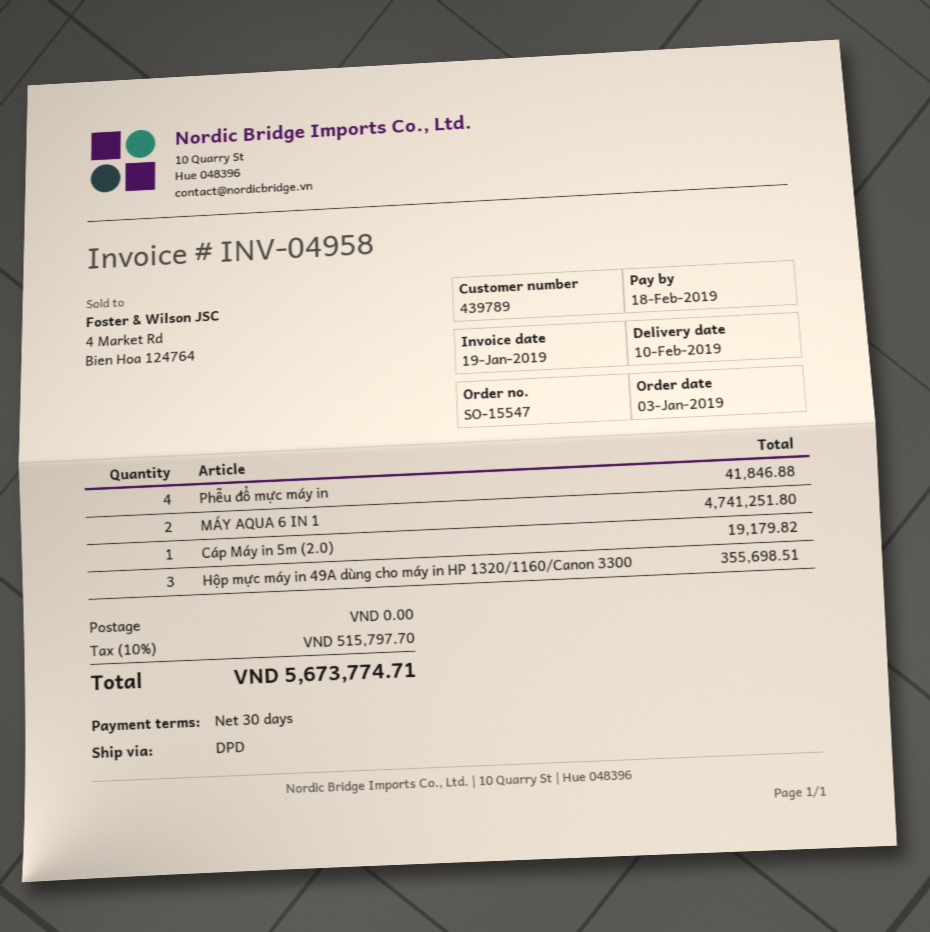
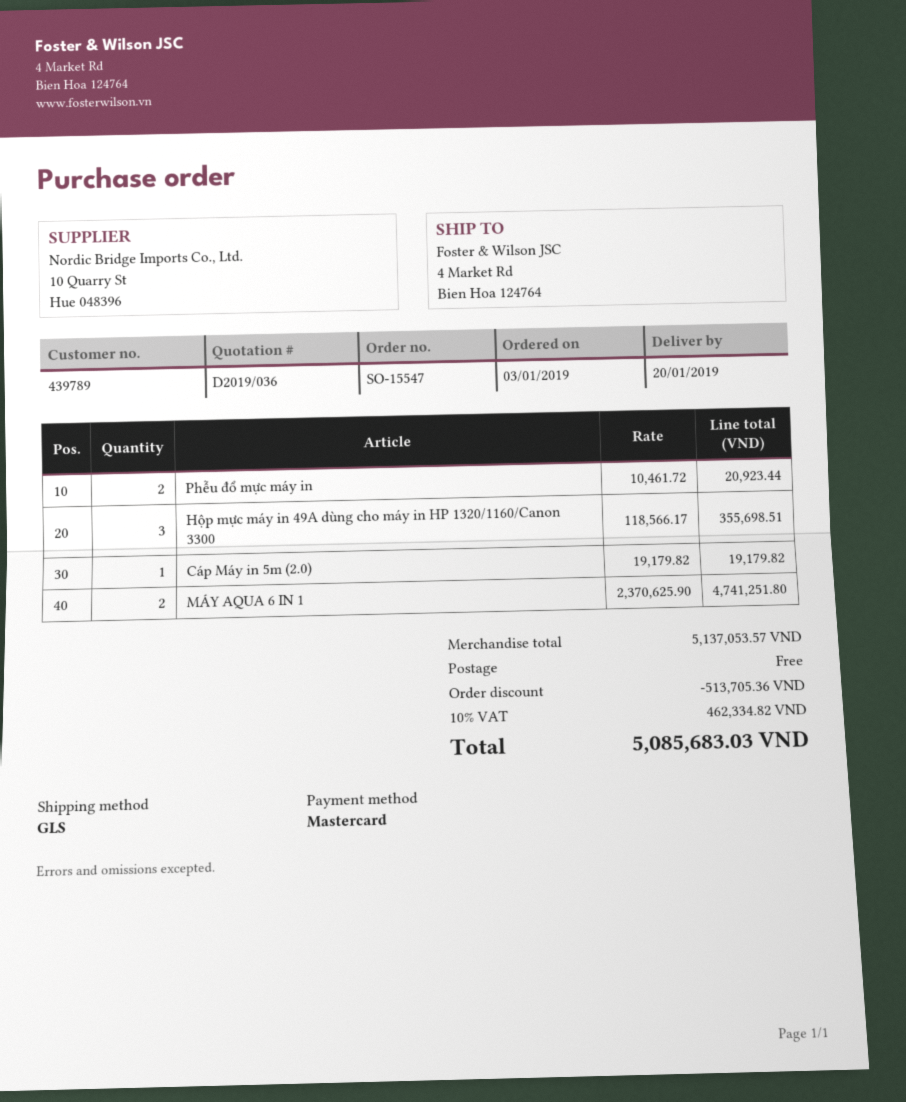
delivery date: 2019-02-10 -> 2019-01-20
shipping method: DPD -> GLS
Phễu đổ mực máy in: 4 for 41846.88 -> 2 for 20923.44
discount: none -> 513705.36
tax: 10% = 515797.70 -> 10% = 462334.82
total: 5673774.71 -> 5085683.03

